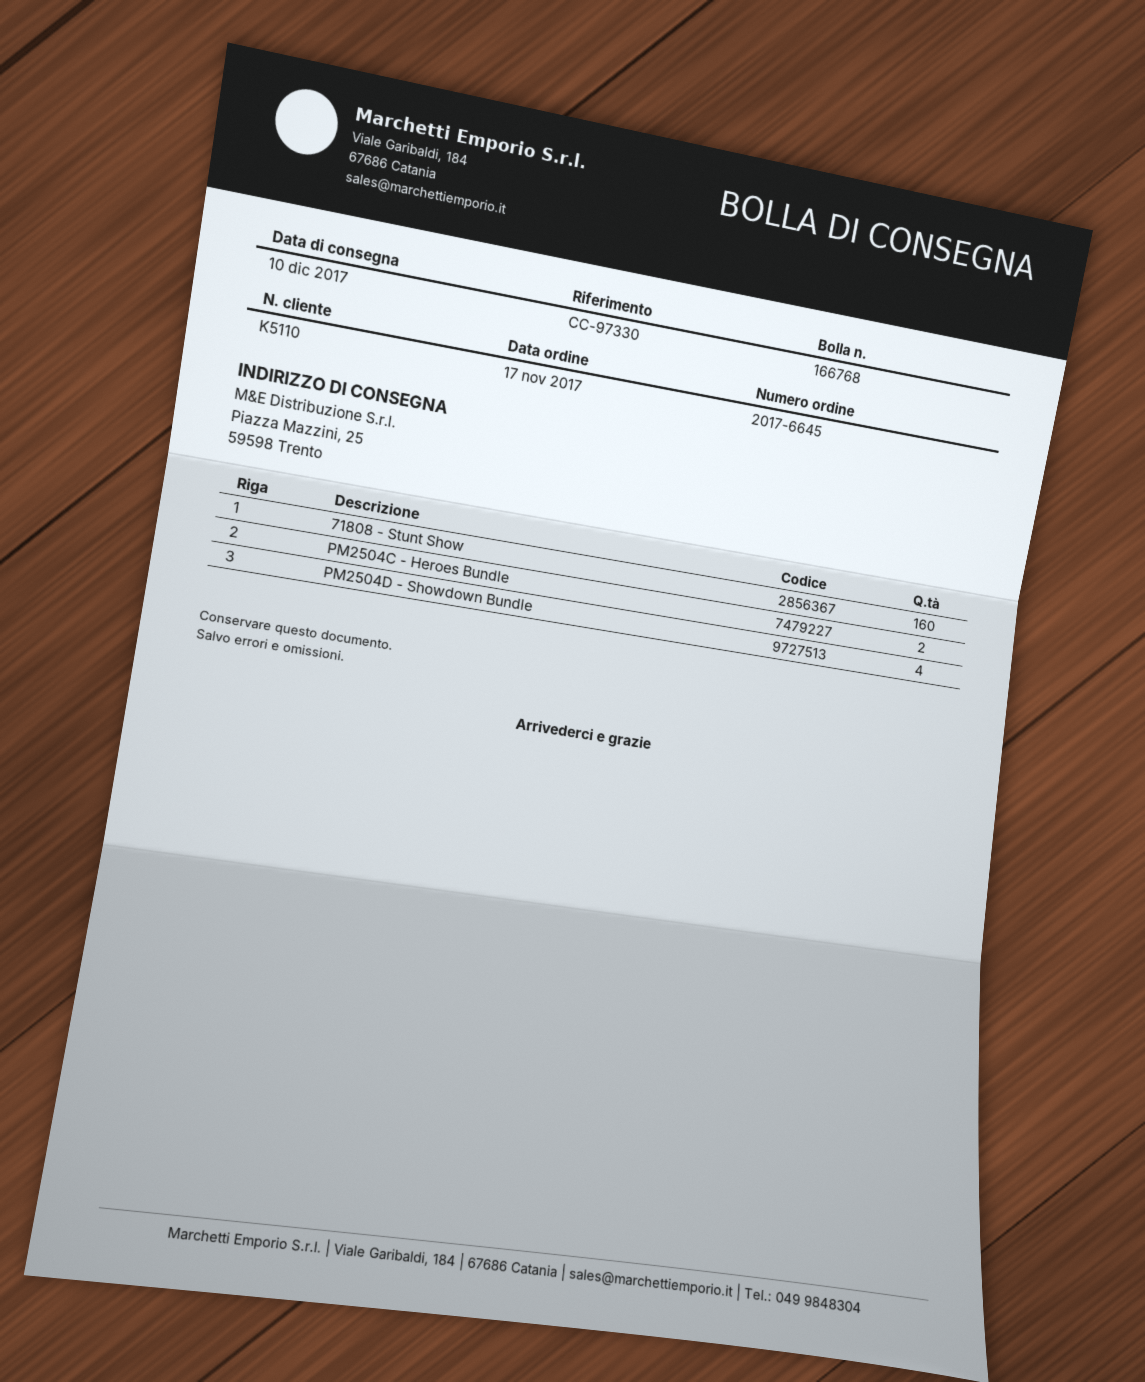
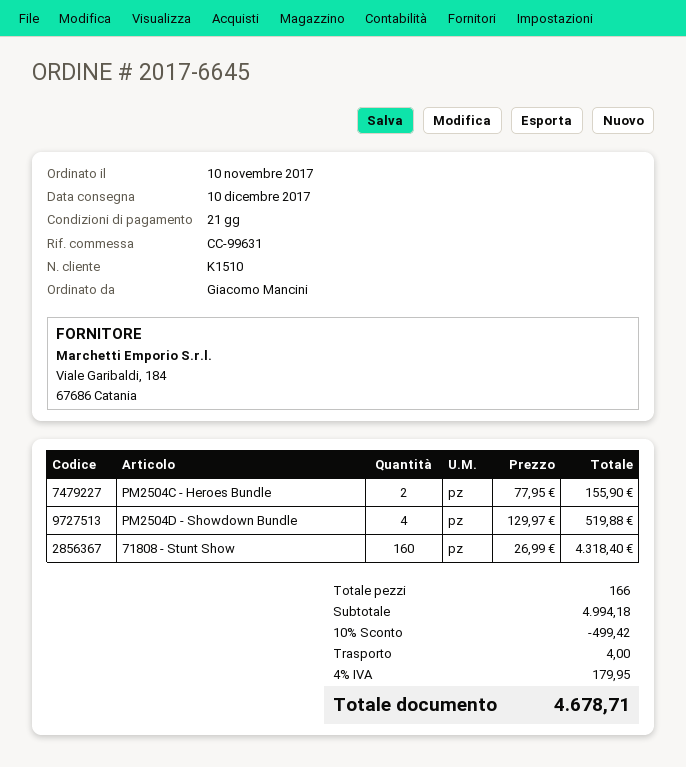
order date: 2017-11-17 -> 2017-11-10
customer number: K5110 -> K1510
reference: CC-97330 -> CC-99631

